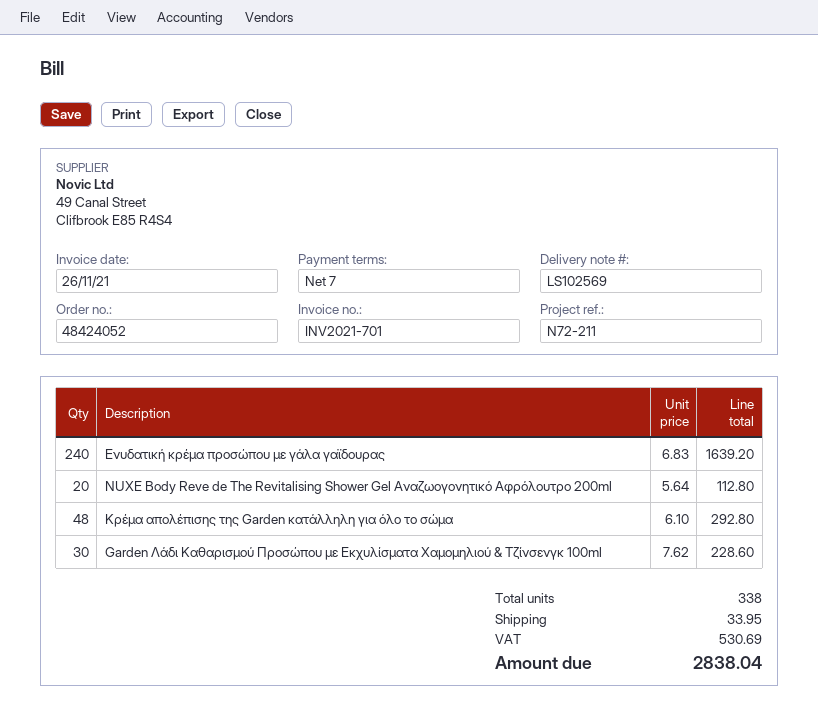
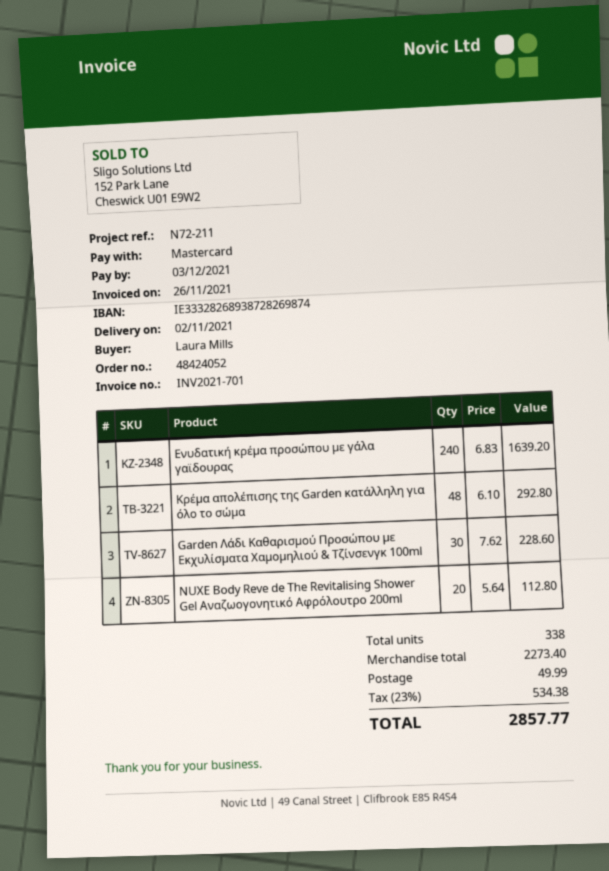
shipping: 33.95 -> 49.99
tax: 530.69 -> 534.38
total: 2838.04 -> 2857.77

